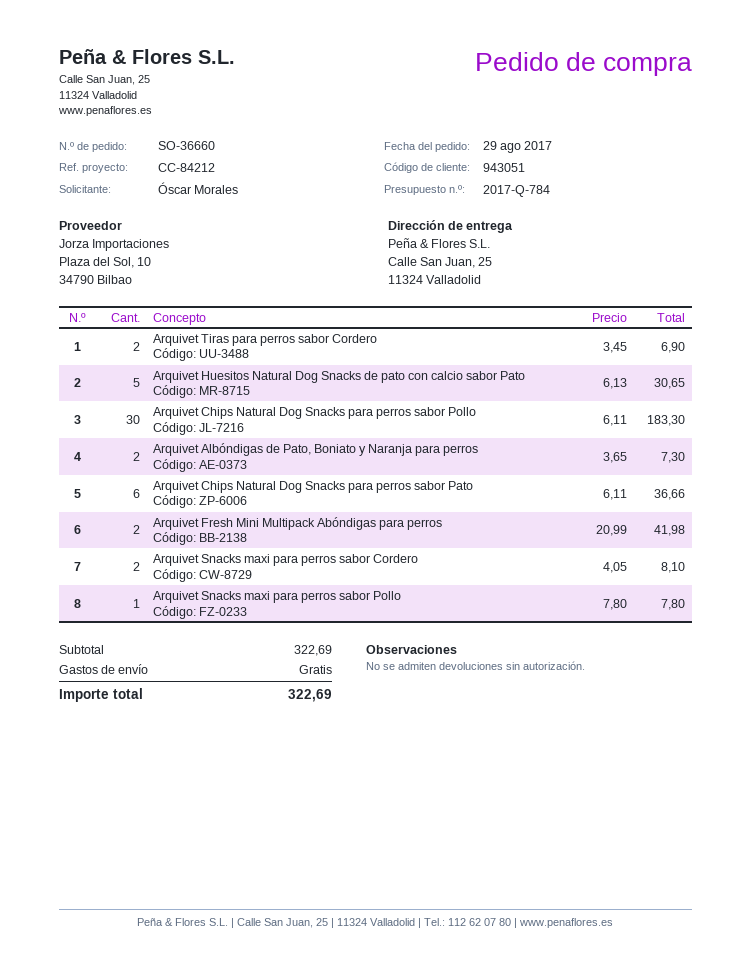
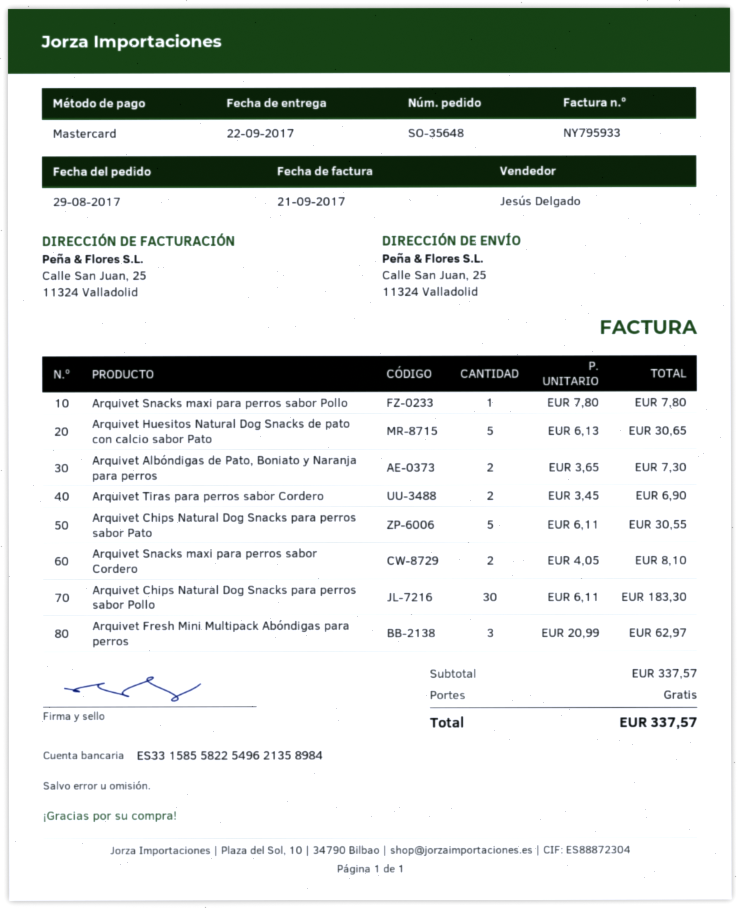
order number: SO-36660 -> SO-35648
Arquivet Chips Natural Dog Snacks para perros sabor Pato: 6 x 6.11 = 36.66 -> 5 x 6.11 = 30.55
Arquivet Fresh Mini Multipack Abóndigas para perros: 2 x 20.99 = 41.98 -> 3 x 20.99 = 62.97
subtotal: 322.69 -> 337.57
total: 322.69 -> 337.57

